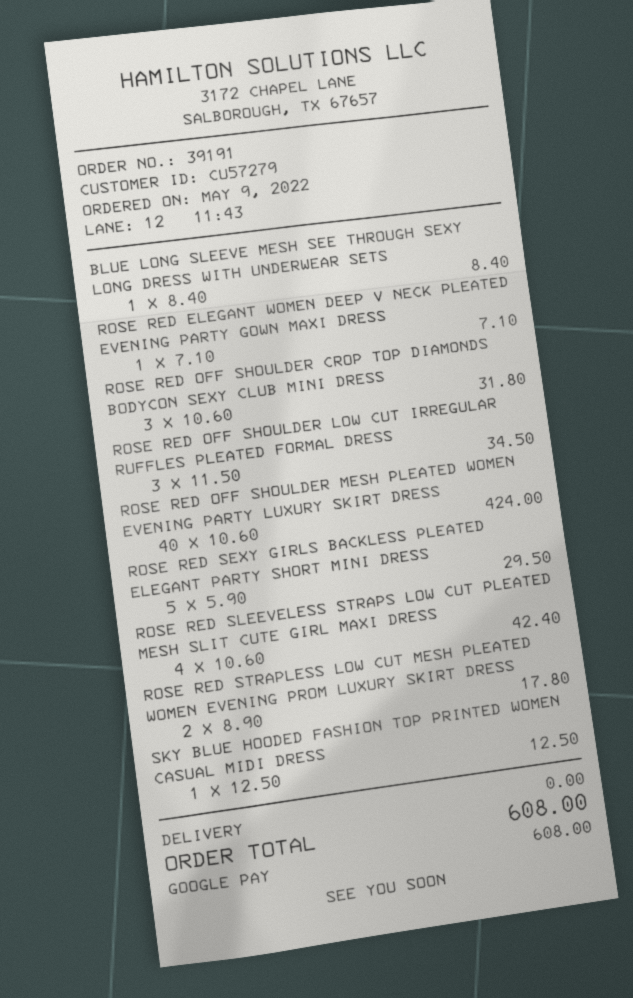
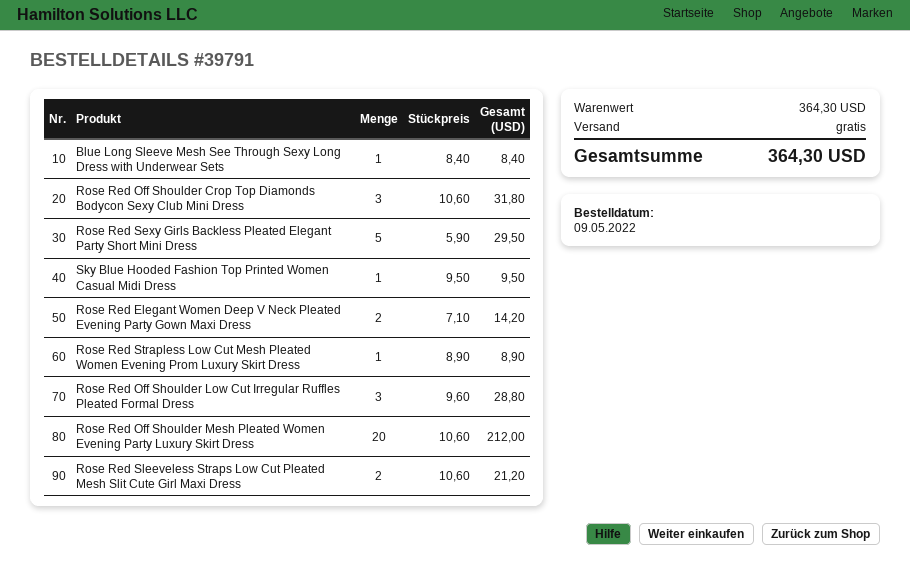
order number: 39191 -> 39791
ROSE RED ELEGANT WOMEN DEEP V NECK PLEATED EVENING PARTY GOWN MAXI DRESS: 1 x 7.10 = 7.10 -> 2 x 7.10 = 14.20
ROSE RED OFF SHOULDER LOW CUT IRREGULAR RUFFLES PLEATED FORMAL DRESS: 3 x 11.50 = 34.50 -> 3 x 9.60 = 28.80
ROSE RED OFF SHOULDER MESH PLEATED WOMEN EVENING PARTY LUXURY SKIRT DRESS: 40 x 10.60 = 424.00 -> 20 x 10.60 = 212.00
ROSE RED SLEEVELESS STRAPS LOW CUT PLEATED MESH SLIT CUTE GIRL MAXI DRESS: 4 x 10.60 = 42.40 -> 2 x 10.60 = 21.20
ROSE RED STRAPLESS LOW CUT MESH PLEATED WOMEN EVENING PROM LUXURY SKIRT DRESS: 2 x 8.90 = 17.80 -> 1 x 8.90 = 8.90
SKY BLUE HOODED FASHION TOP PRINTED WOMEN CASUAL MIDI DRESS: 1 x 12.50 = 12.50 -> 1 x 9.50 = 9.50
total: 608.00 -> 364.30

